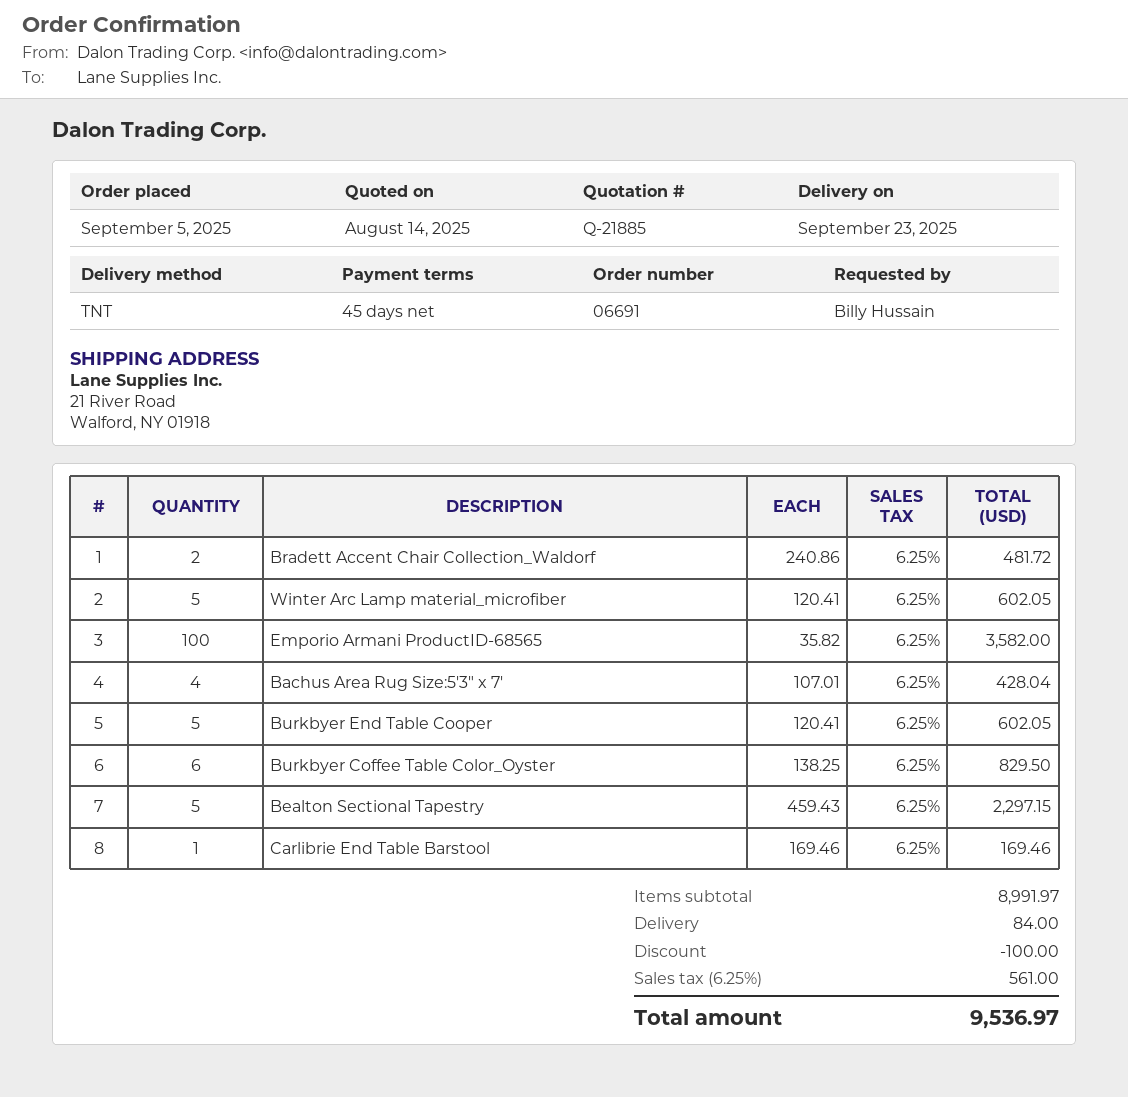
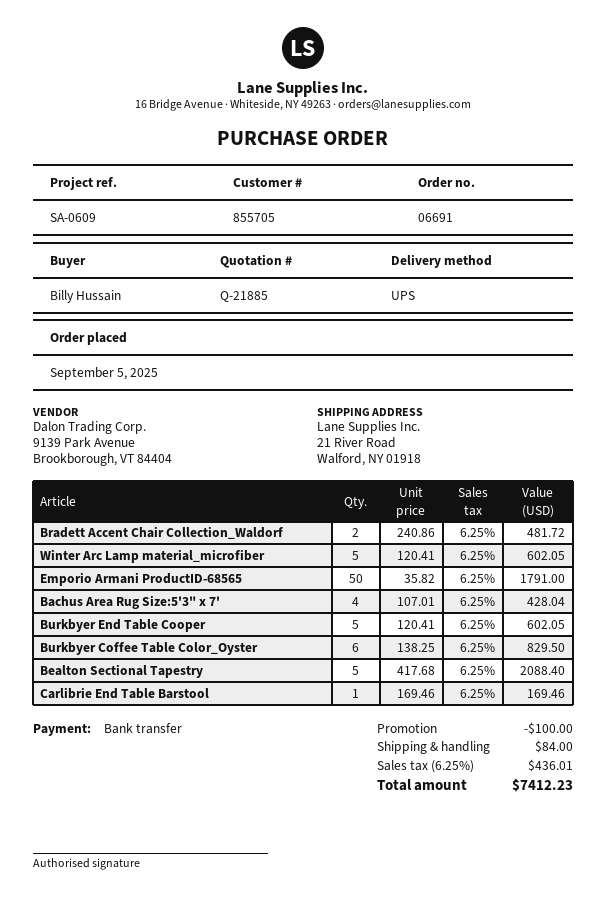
shipping method: TNT -> UPS
Emporio Armani ProductID-68565: 100 x 35.82 = 3582.00 -> 50 x 35.82 = 1791.00
Bealton Sectional Tapestry: 5 x 459.43 = 2297.15 -> 5 x 417.68 = 2088.40
tax: 6.25% = 561.00 -> 6.25% = 436.01
total: 9536.97 -> 7412.23

